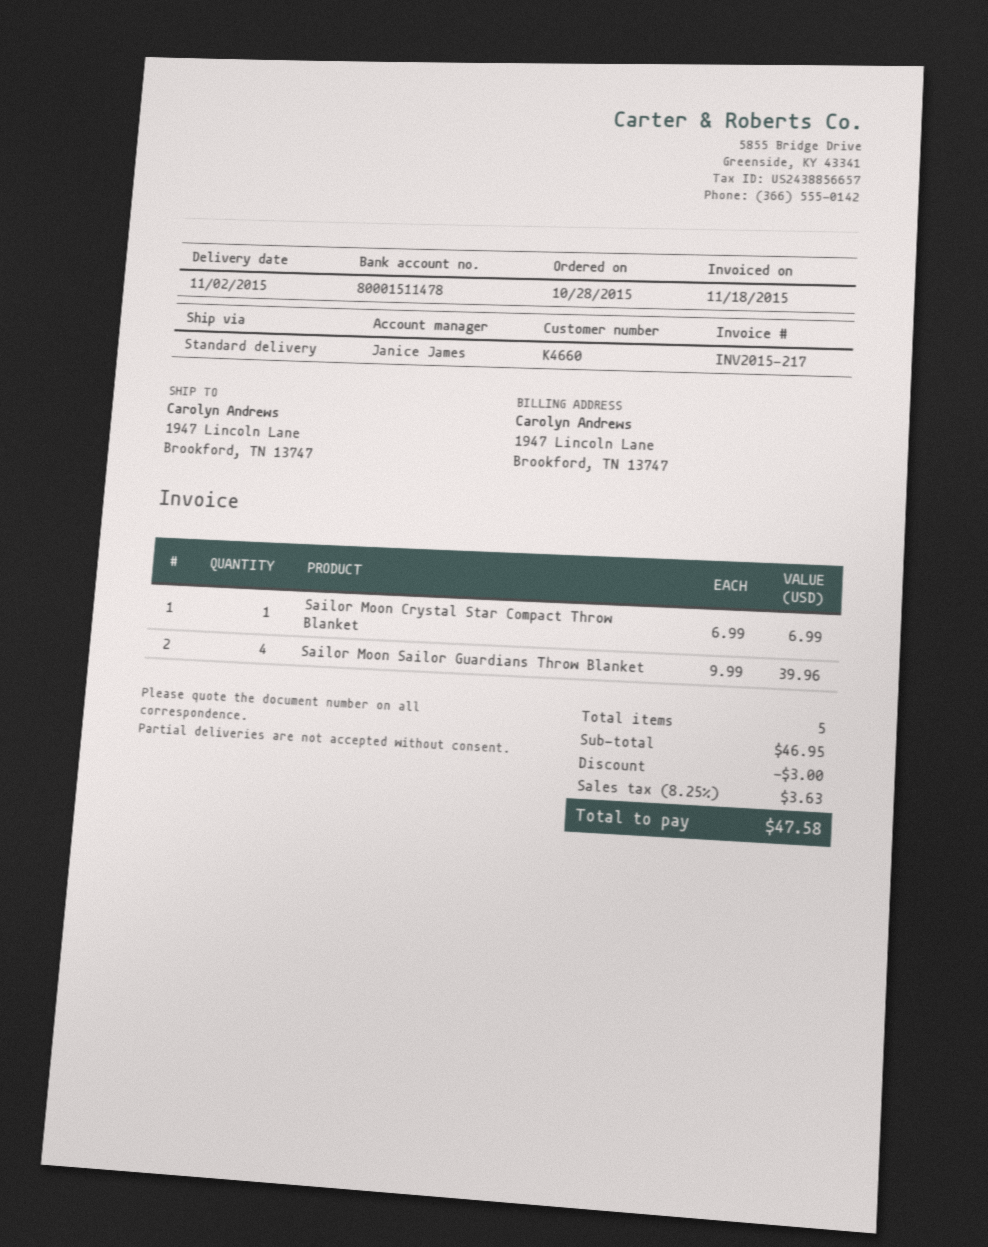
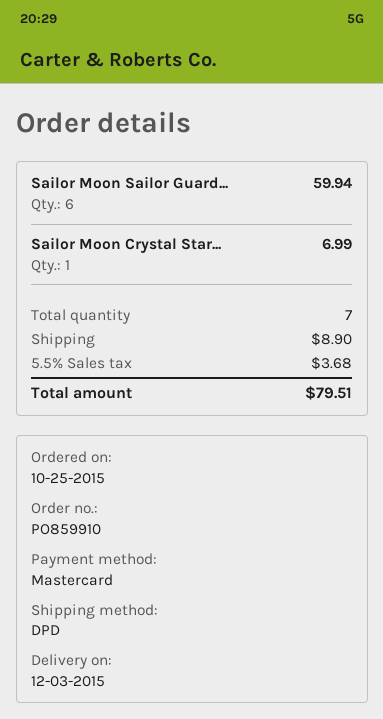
order date: 2015-10-28 -> 2015-10-25
delivery date: 2015-11-02 -> 2015-12-03
shipping method: standard -> DPD
Sailor Moon Sailor Guardians Throw Blanket: 4 for 39.96 -> 6 for 59.94
total quantity: 5 -> 7
discount: 3.00 -> none
shipping: none -> 8.90
tax: 8.25% = 3.63 -> 5.5% = 3.68
total: 47.58 -> 79.51

